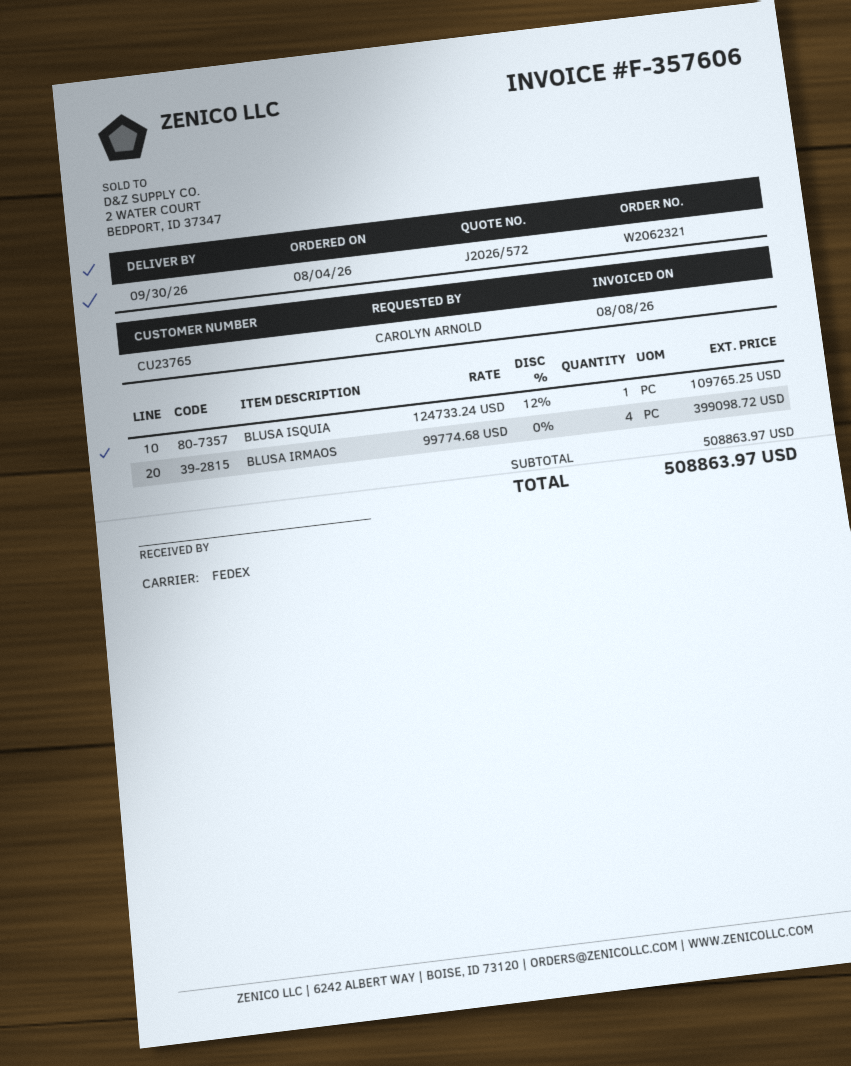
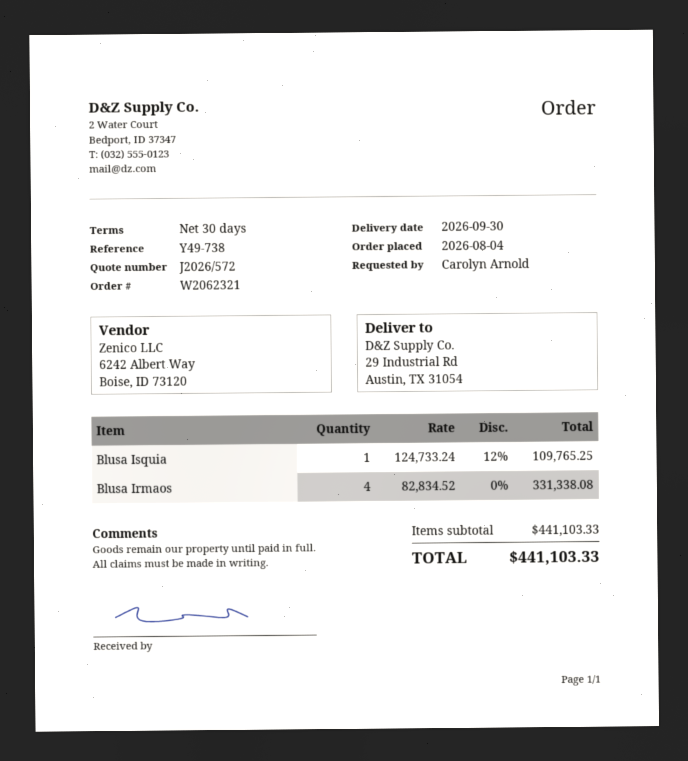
BLUSA IRMAOS: 4 x 99774.68 = 399098.72 -> 4 x 82834.52 = 331338.08
subtotal: 508863.97 -> 441103.33
total: 508863.97 -> 441103.33

